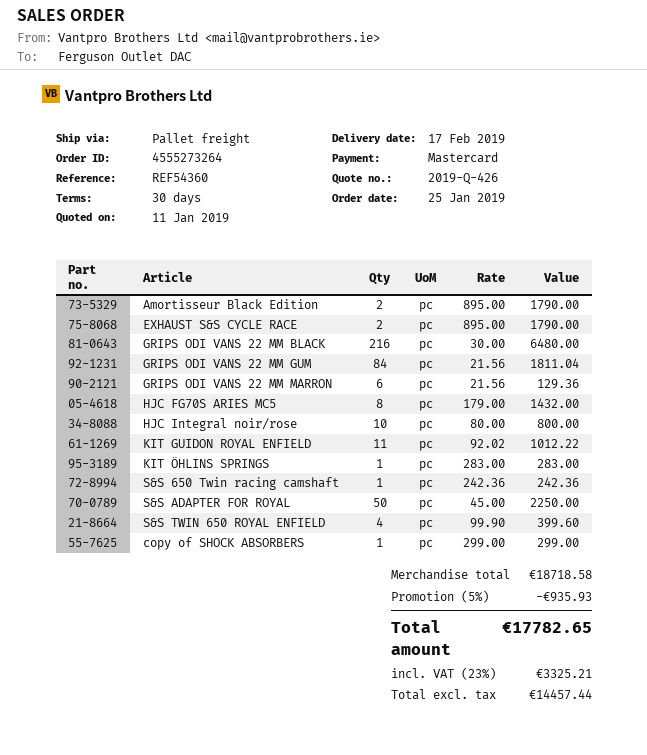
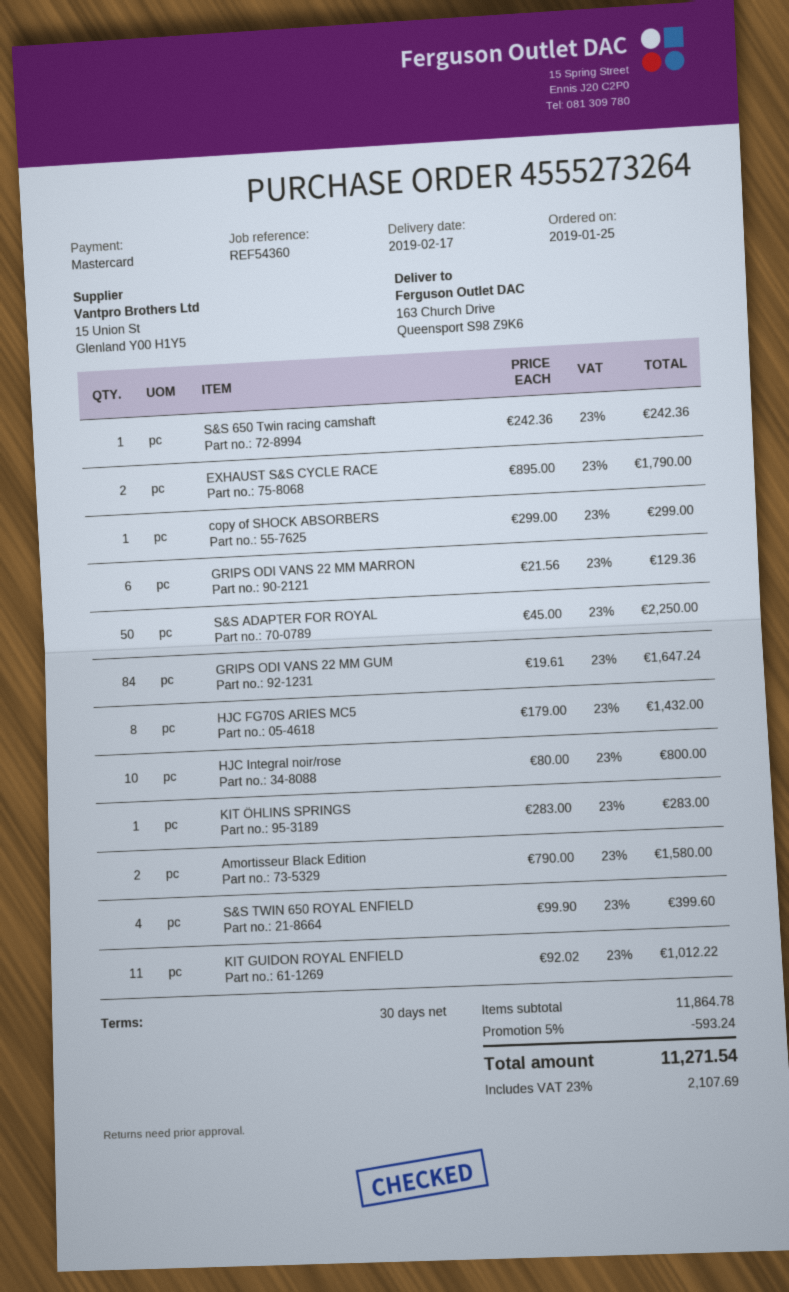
Amortisseur Black Edition: 2 x 895.00 = 1790.00 -> 2 x 790.00 = 1580.00
GRIPS ODI VANS 22 MM BLACK: 216 x 30.00 = 6480.00 -> none
GRIPS ODI VANS 22 MM GUM: 84 x 21.56 = 1811.04 -> 84 x 19.61 = 1647.24
subtotal: 18718.58 -> 11864.78
discount: 5% = 935.93 -> 5% = 593.24
tax: 23% = 3325.21 -> 23% = 2107.69
total: 17782.65 -> 11271.54

